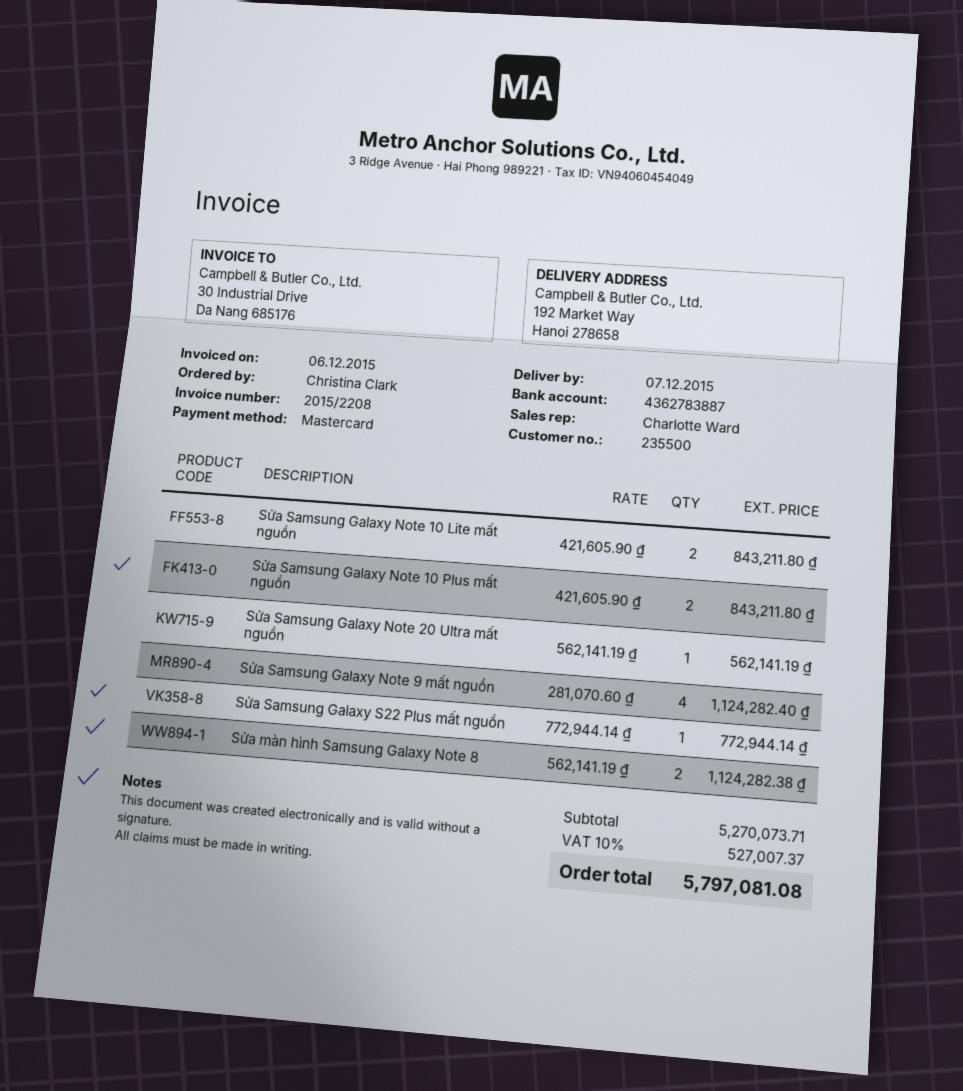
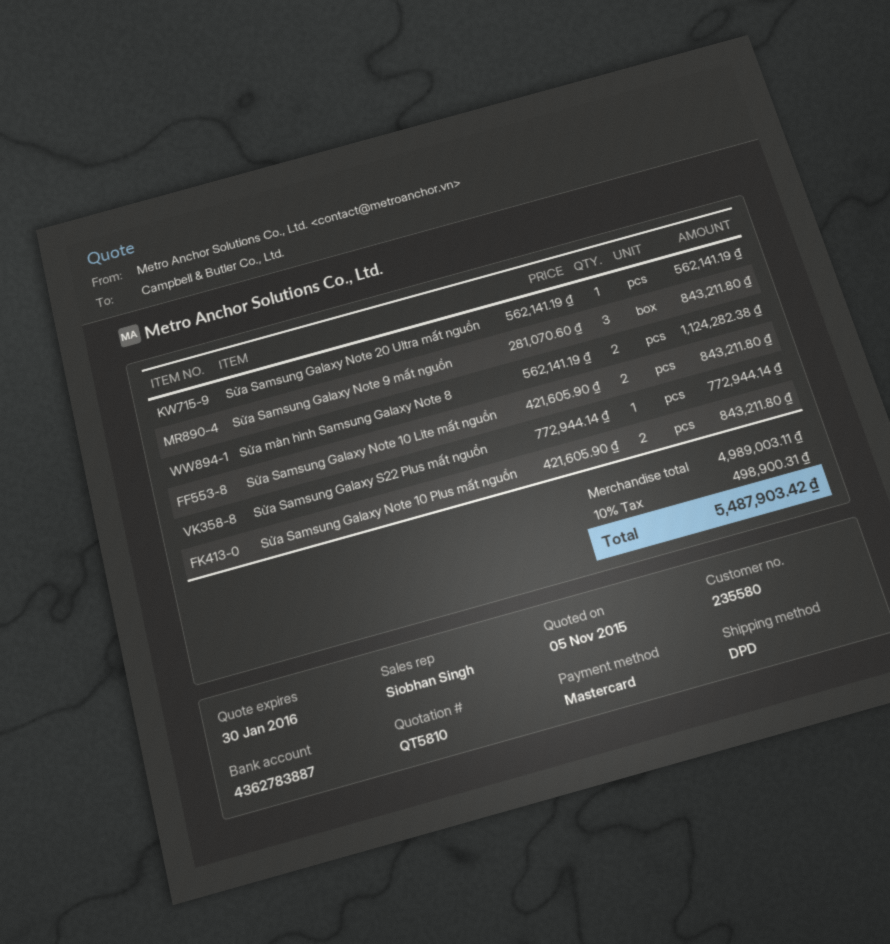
customer number: 235500 -> 235580
sales rep: Charlotte Ward -> Siobhan Singh
Sửa Samsung Galaxy Note 9 mất nguồn: 4 x 281070.60 = 1124282.40 -> 3 x 281070.60 = 843211.80
subtotal: 5270073.71 -> 4989003.11
tax: 10% = 527007.37 -> 10% = 498900.31
total: 5797081.08 -> 5487903.42

